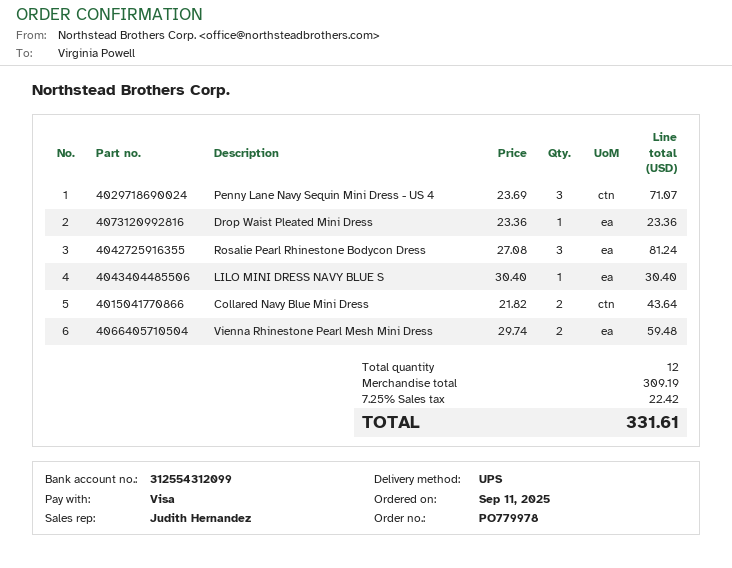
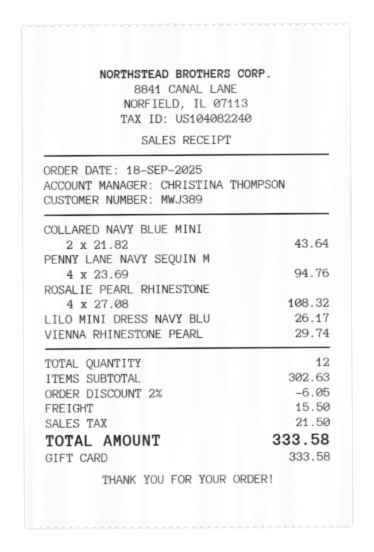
order date: 2025-09-11 -> 2025-09-18
sales rep: Judith Hernandez -> CHRISTINA THOMPSON
payment method: Visa -> gift card
Penny Lane Navy Sequin Mini Dress - US 4: 3 x 23.69 = 71.07 -> 4 x 23.69 = 94.76
Drop Waist Pleated Mini Dress: 1 x 23.36 = 23.36 -> none
Rosalie Pearl Rhinestone Bodycon Dress: 3 x 27.08 = 81.24 -> 4 x 27.08 = 108.32
LILO MINI DRESS NAVY BLUE S: 1 x 30.40 = 30.40 -> 1 x 26.17 = 26.17
Vienna Rhinestone Pearl Mesh Mini Dress: 2 x 29.74 = 59.48 -> 1 x 29.74 = 29.74
subtotal: 309.19 -> 302.63
discount: none -> 2% = 6.05
shipping: none -> 15.50
tax: 22.42 -> 21.50
total: 331.61 -> 333.58

